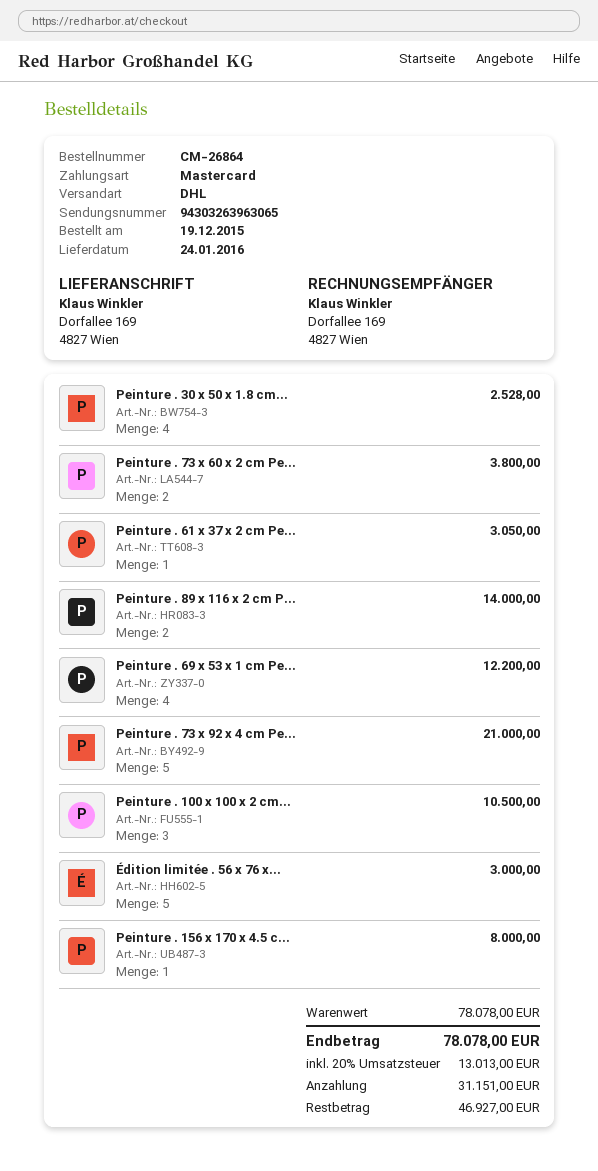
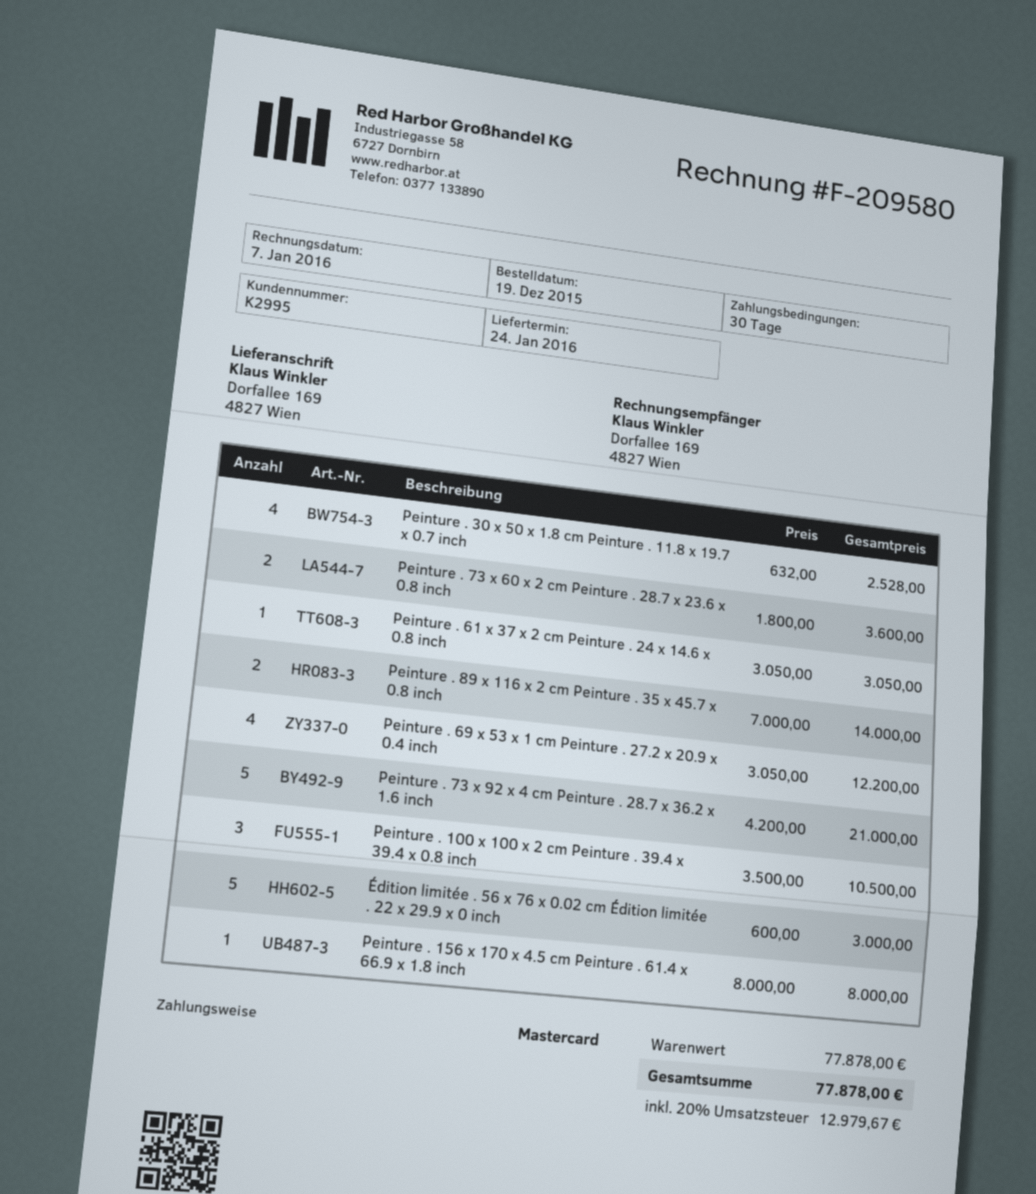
Peinture . 73 x 60 x 2 cm Pe...: 2 for 3800.00 -> 2 for 3600.00
subtotal: 78078.00 -> 77878.00
tax: 20% = 13013.00 -> 20% = 12979.67
total: 78078.00 -> 77878.00

